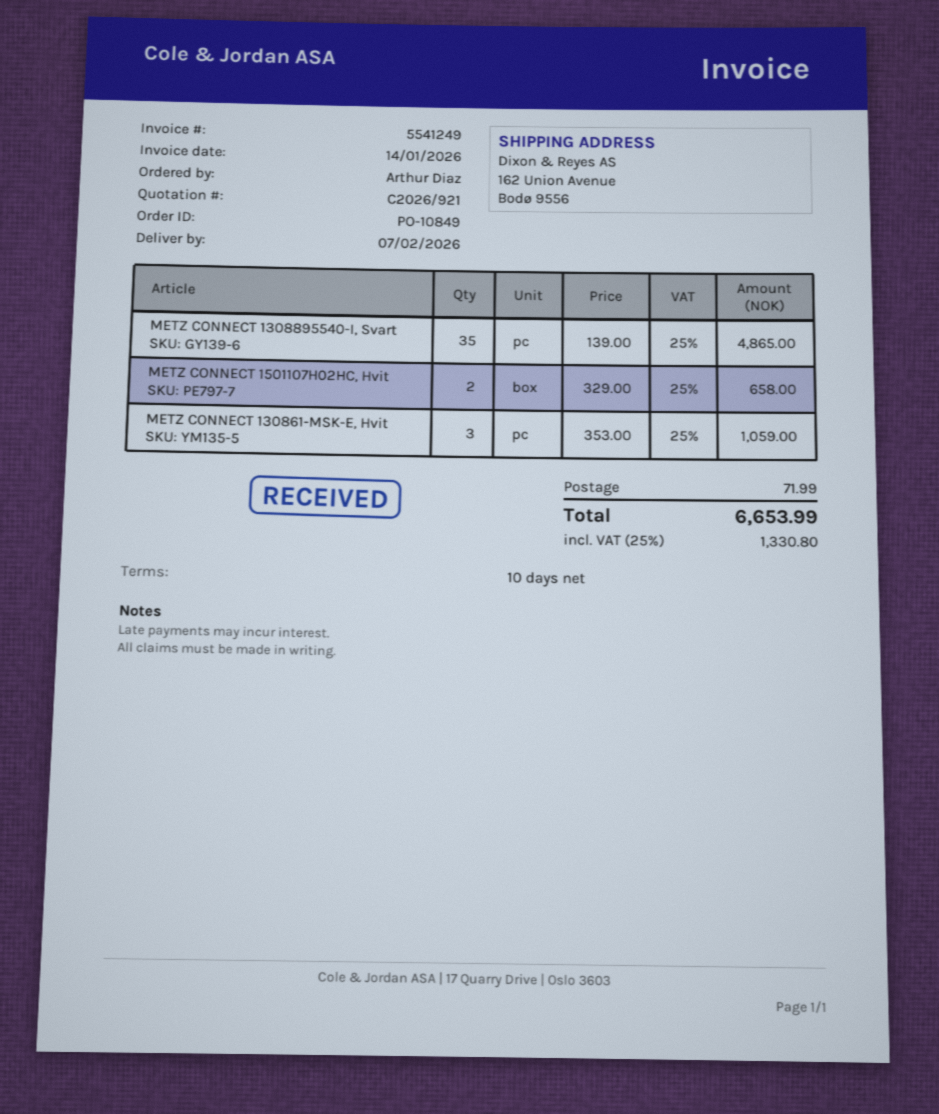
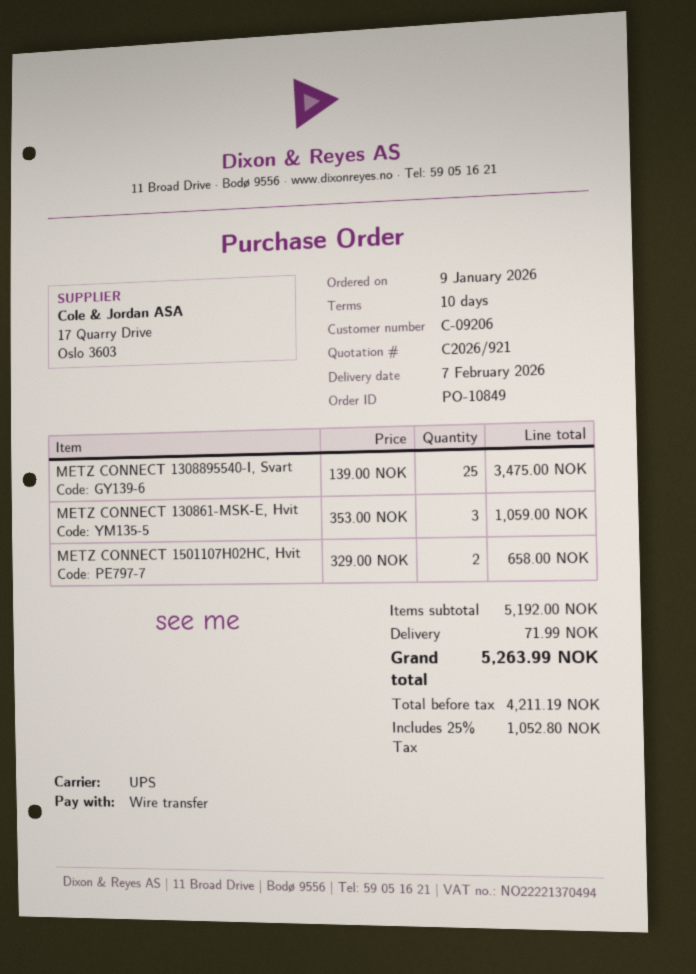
METZ CONNECT 1308895540-I, Svart: 35 x 139.00 = 4865.00 -> 25 x 139.00 = 3475.00
tax: 25% = 1330.80 -> 25% = 1052.80
total: 6653.99 -> 5263.99

